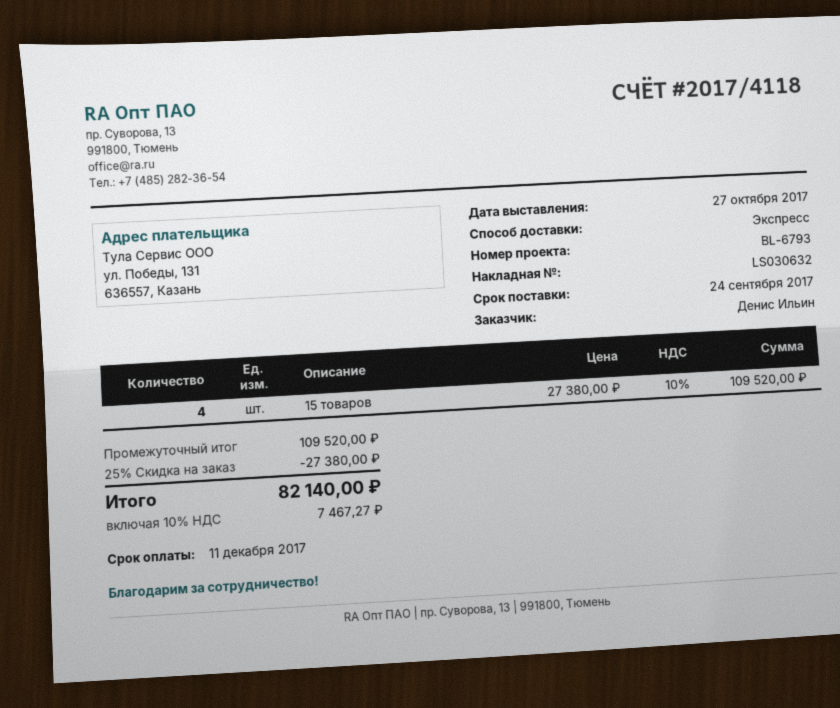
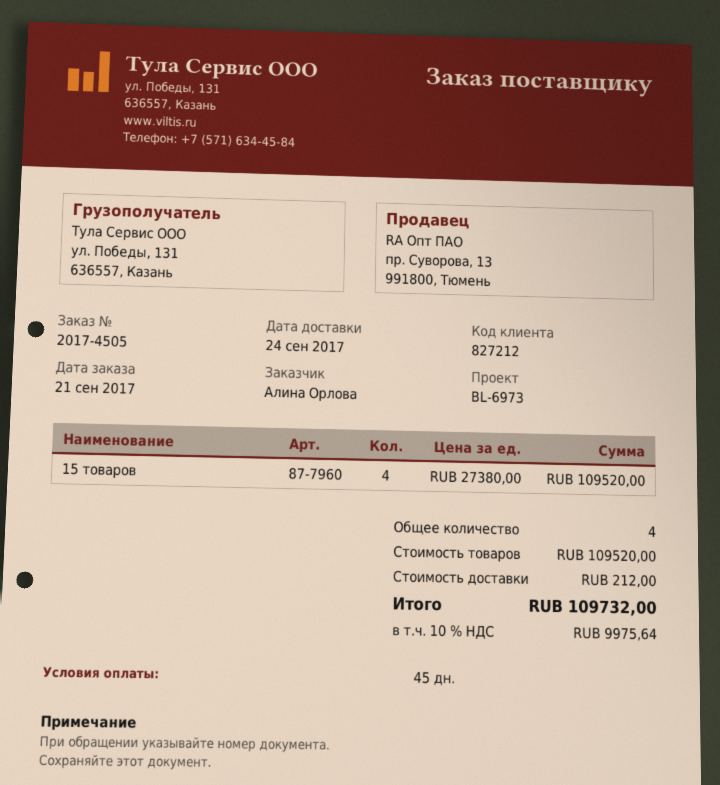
reference: BL-6793 -> BL-6973
ordered by: Денис Ильин -> Алина Орлова
discount: 25% = 27380.00 -> none
shipping: none -> 212.00
tax: 10% = 7467.27 -> 10% = 9975.64
total: 82140.00 -> 109732.00

